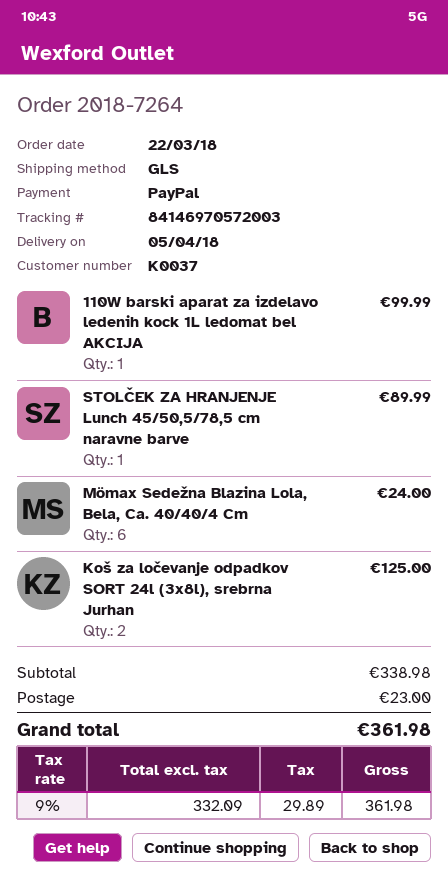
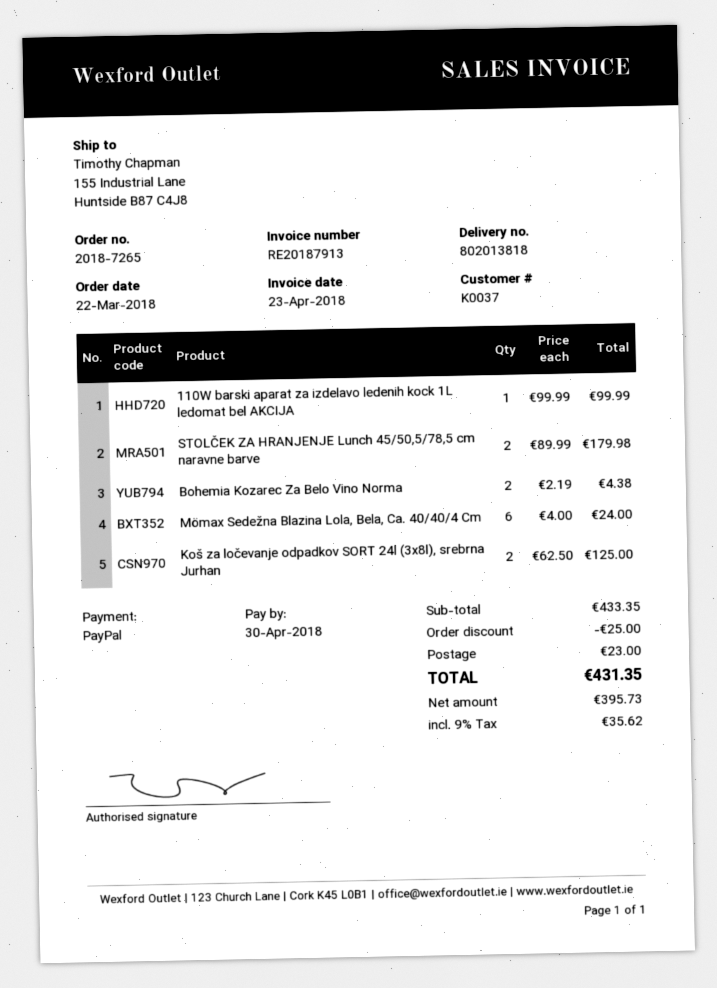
order number: 2018-7264 -> 2018-7265
STOLČEK ZA HRANJENJE Lunch 45/50,5/78,5 cm naravne barve: 1 for 89.99 -> 2 for 179.98
Bohemia Kozarec Za Belo Vino Norma: none -> 2 for 4.38
subtotal: 338.98 -> 433.35
discount: none -> 25.00
net: 332.09 -> 395.73
tax: 9% = 29.89 -> 9% = 35.62
total: 361.98 -> 431.35

